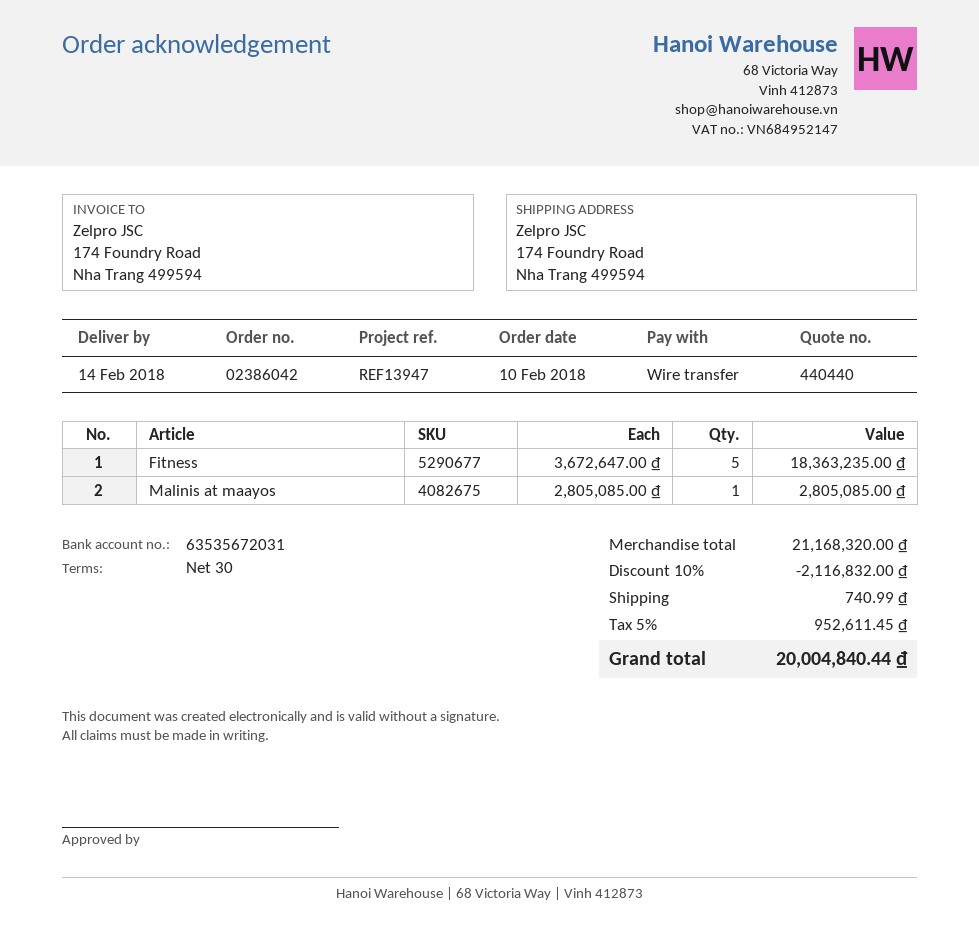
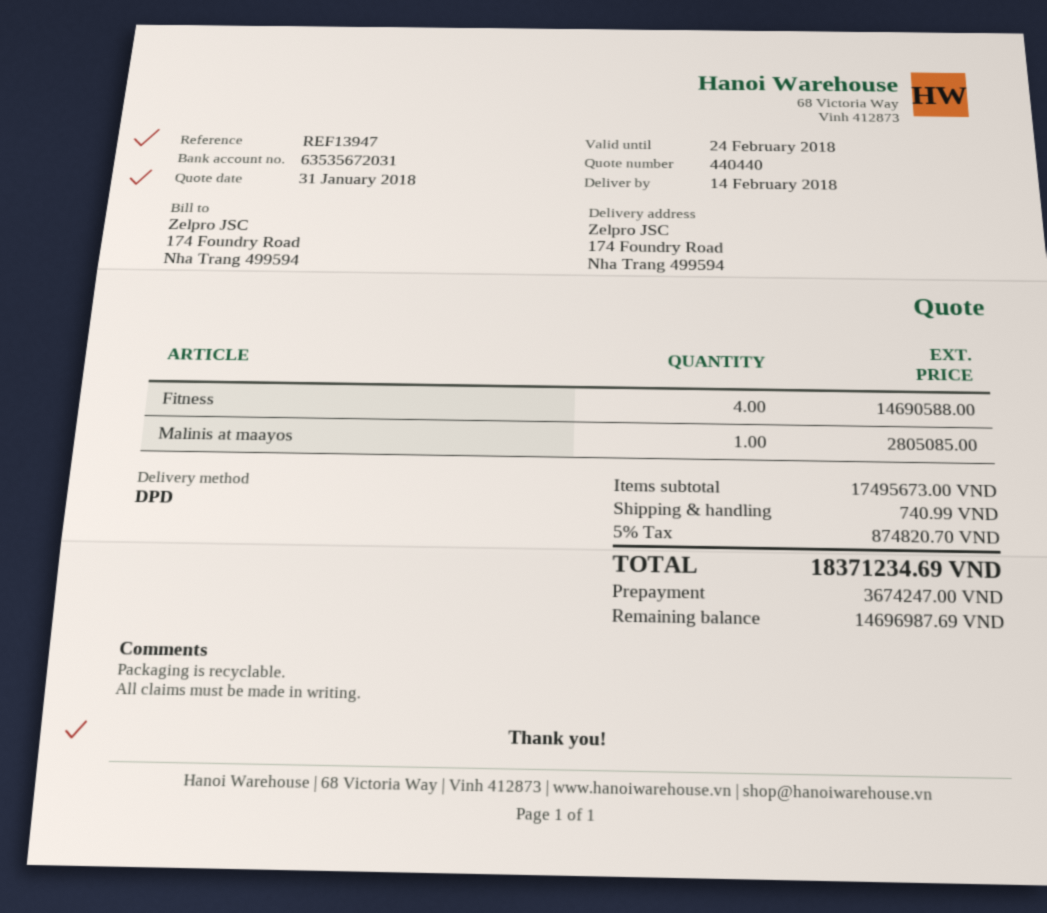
Fitness: 5 for 18363235.00 -> 4 for 14690588.00
subtotal: 21168320.00 -> 17495673.00
discount: 10% = 2116832.00 -> none
tax: 5% = 952611.45 -> 5% = 874820.70
total: 20004840.44 -> 18371234.69

